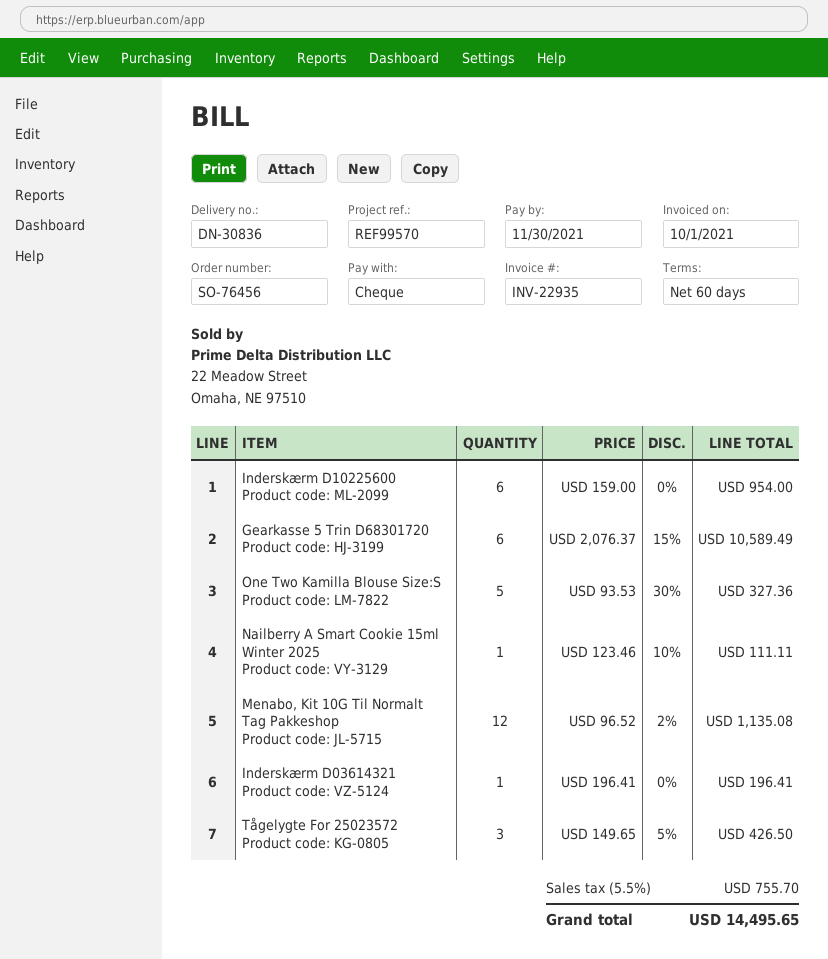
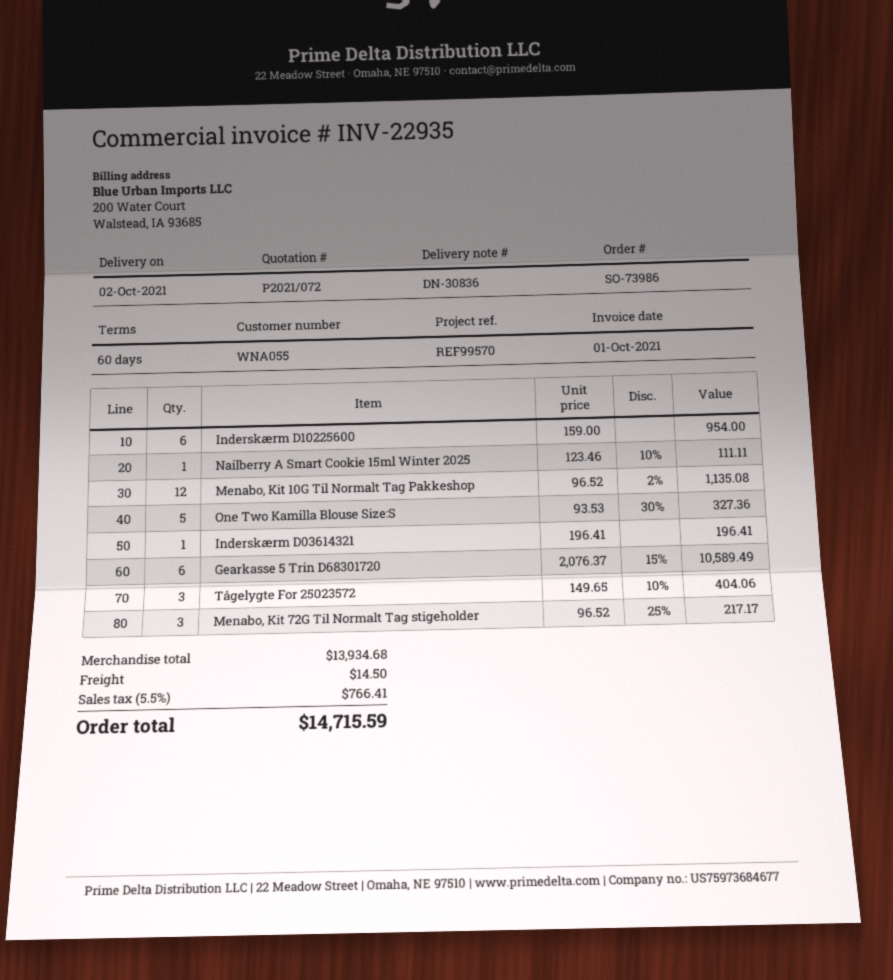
order number: SO-76456 -> SO-73986
Tågelygte For 25023572: 3 x 149.65 - 5% = 426.50 -> 3 x 149.65 - 10% = 404.06
Menabo, Kit 72G Til Normalt Tag stigeholder: none -> 3 x 96.52 - 25% = 217.17
shipping: none -> 14.50
tax: 5.5% = 755.70 -> 5.5% = 766.41
total: 14495.65 -> 14715.59

